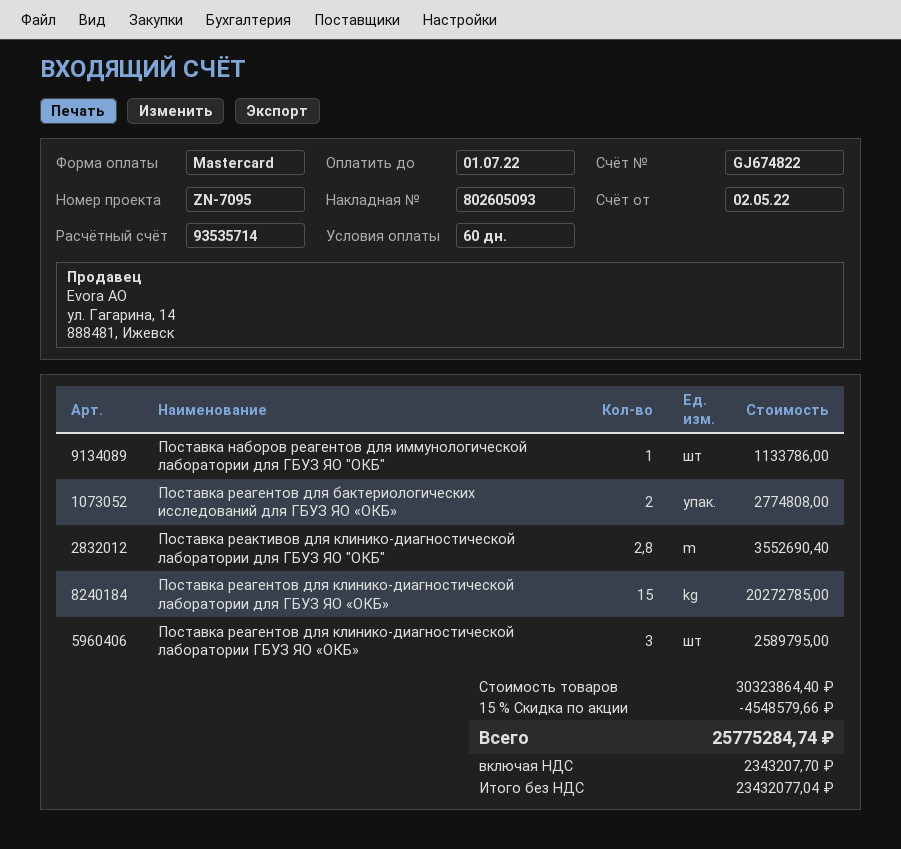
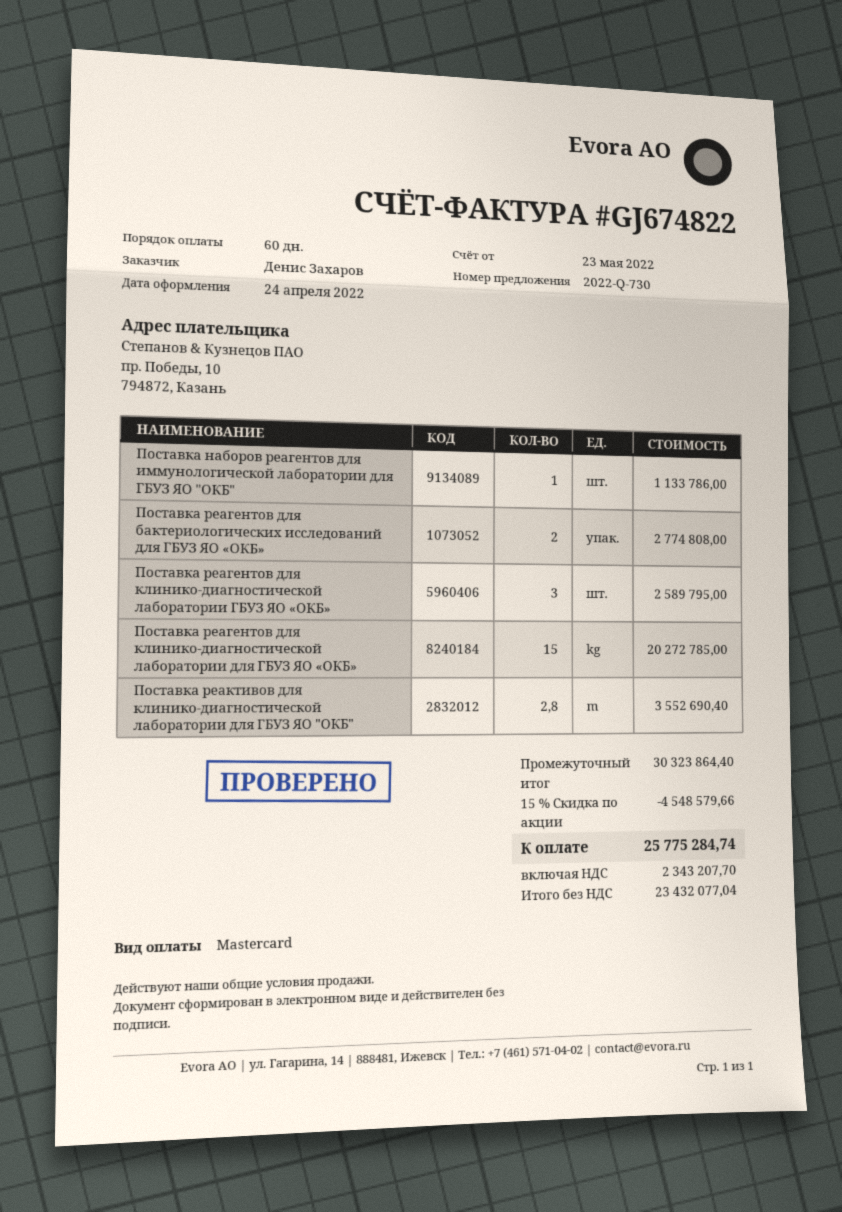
invoice date: 2022-05-02 -> 2022-05-23

